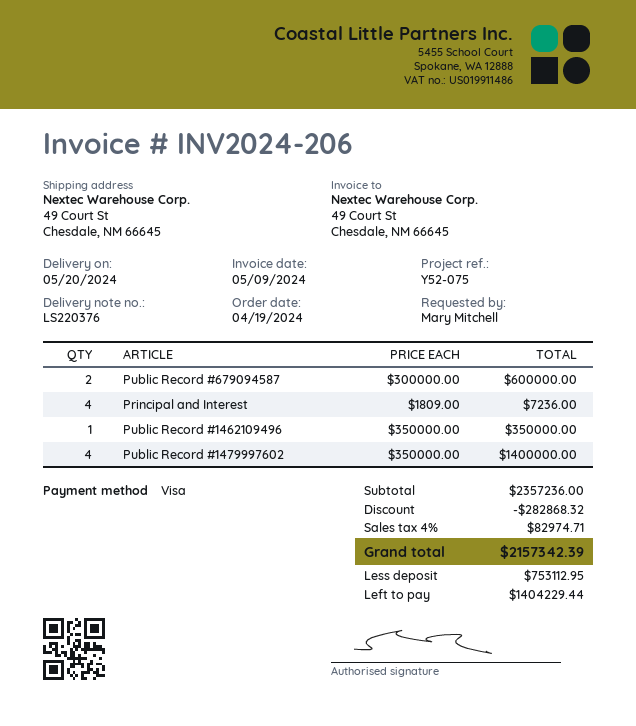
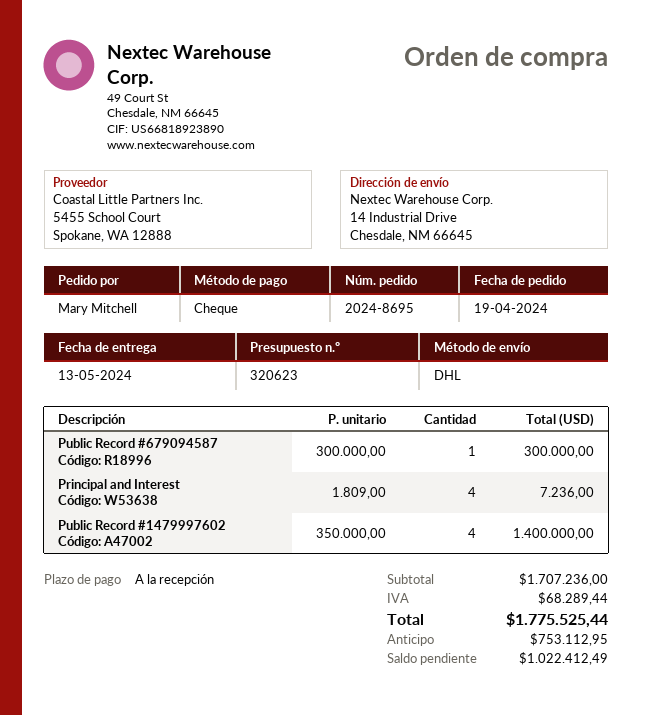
delivery date: 2024-05-20 -> 2024-05-13
payment method: Visa -> cheque
ship to: 49 Court St, Chesdale, NM 66645 -> 14 Industrial Drive, Chesdale, NM 66645
Public Record #679094587: 2 x 300000.00 = 600000.00 -> 1 x 300000.00 = 300000.00
Public Record #1462109496: 1 x 350000.00 = 350000.00 -> none
subtotal: 2357236.00 -> 1707236.00
discount: 282868.32 -> none
tax: 82974.71 -> 68289.44
total: 2157342.39 -> 1775525.44
balance: 1404229.44 -> 1022412.49

